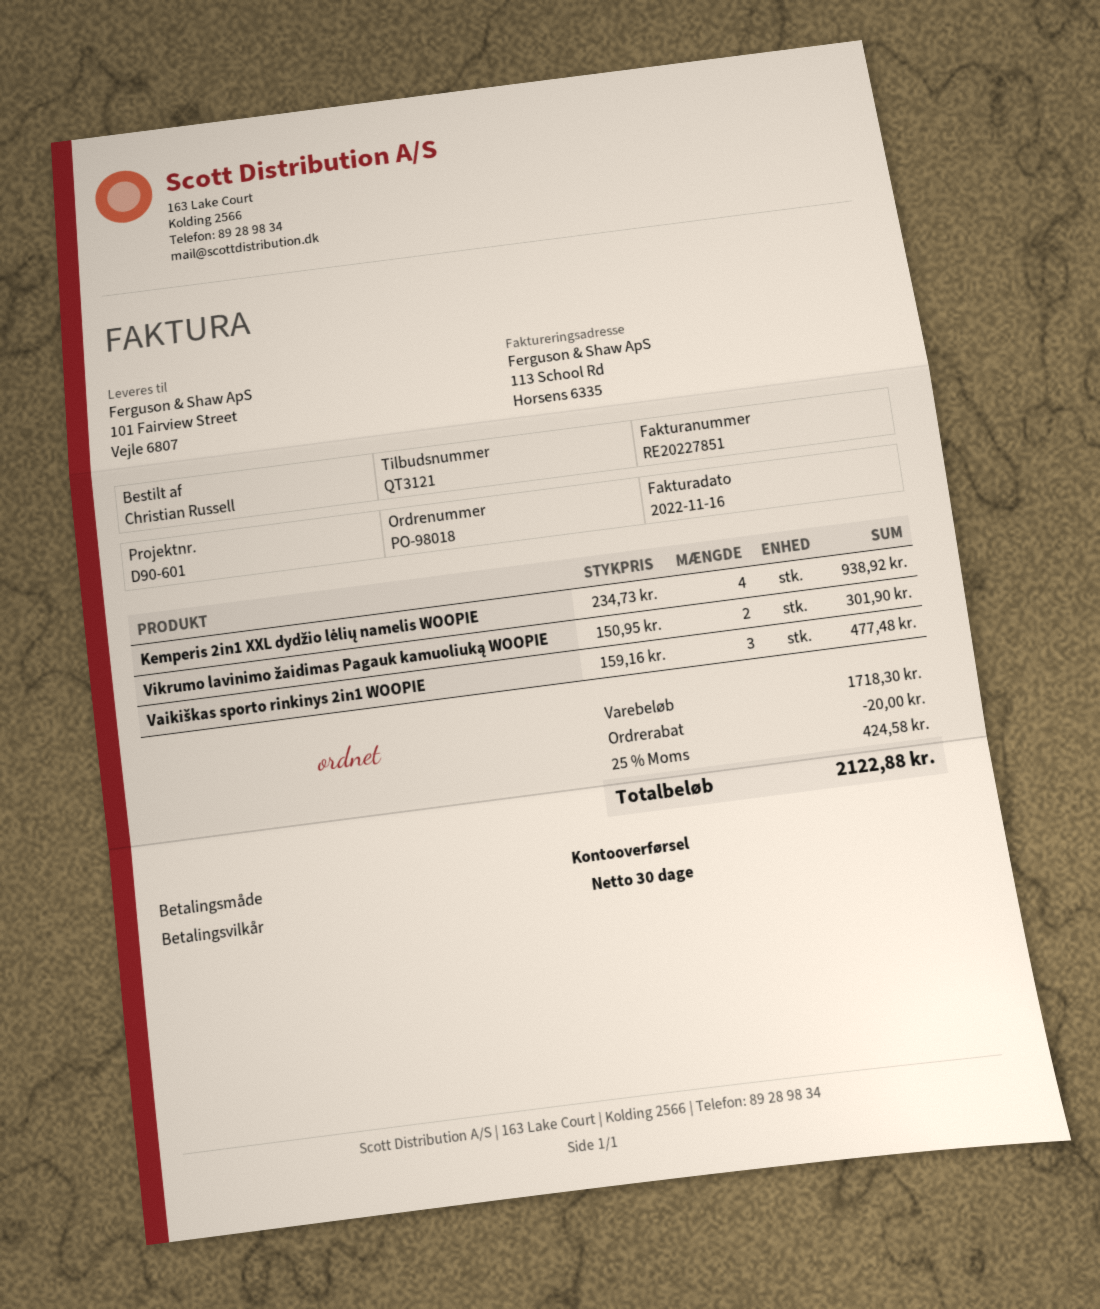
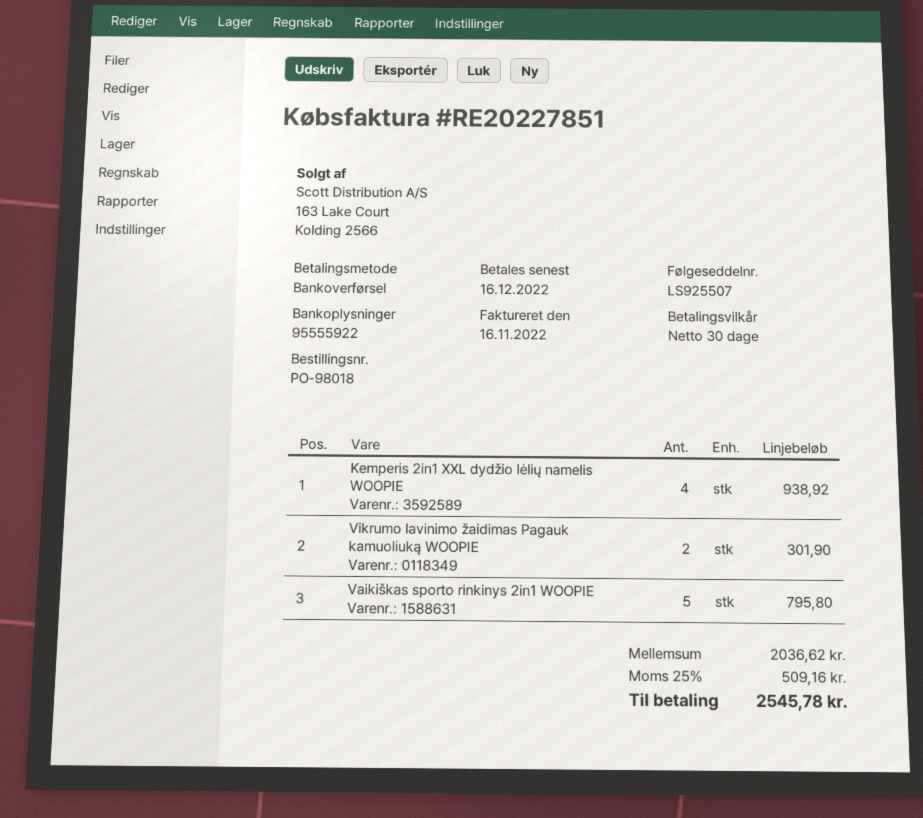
Vaikiškas sporto rinkinys 2in1 WOOPIE: 3 for 477.48 -> 5 for 795.80
subtotal: 1718.30 -> 2036.62
discount: 20.00 -> none
tax: 25% = 424.58 -> 25% = 509.16
total: 2122.88 -> 2545.78

